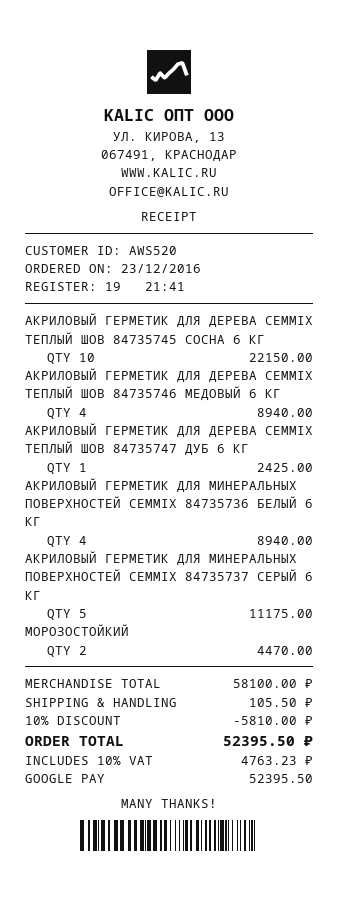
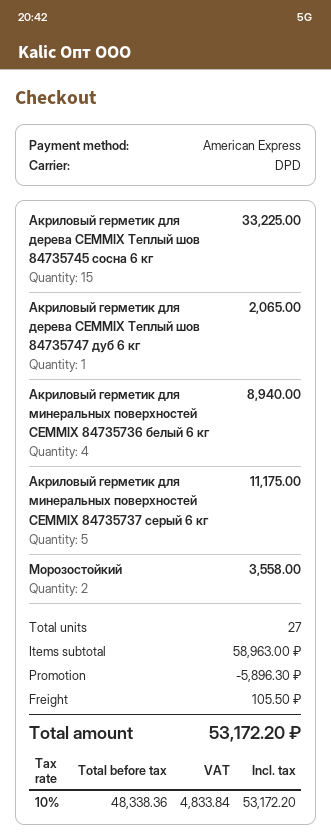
payment method: Google Pay -> American Express
АКРИЛОВЫЙ ГЕРМЕТИК ДЛЯ ДЕРЕВА CEMMIX ТЕПЛЫЙ ШОВ 84735745 СОСНА 6 КГ: 10 for 22150.00 -> 15 for 33225.00
АКРИЛОВЫЙ ГЕРМЕТИК ДЛЯ ДЕРЕВА CEMMIX ТЕПЛЫЙ ШОВ 84735746 МЕДОВЫЙ 6 КГ: 4 for 8940.00 -> none
АКРИЛОВЫЙ ГЕРМЕТИК ДЛЯ ДЕРЕВА CEMMIX ТЕПЛЫЙ ШОВ 84735747 ДУБ 6 КГ: 1 for 2425.00 -> 1 for 2065.00
МОРОЗОСТОЙКИЙ: 2 for 4470.00 -> 2 for 3558.00
subtotal: 58100.00 -> 58963.00
discount: 5810.00 -> 5896.30
tax: 10% = 4763.23 -> 10% = 4833.84
total: 52395.50 -> 53172.20

